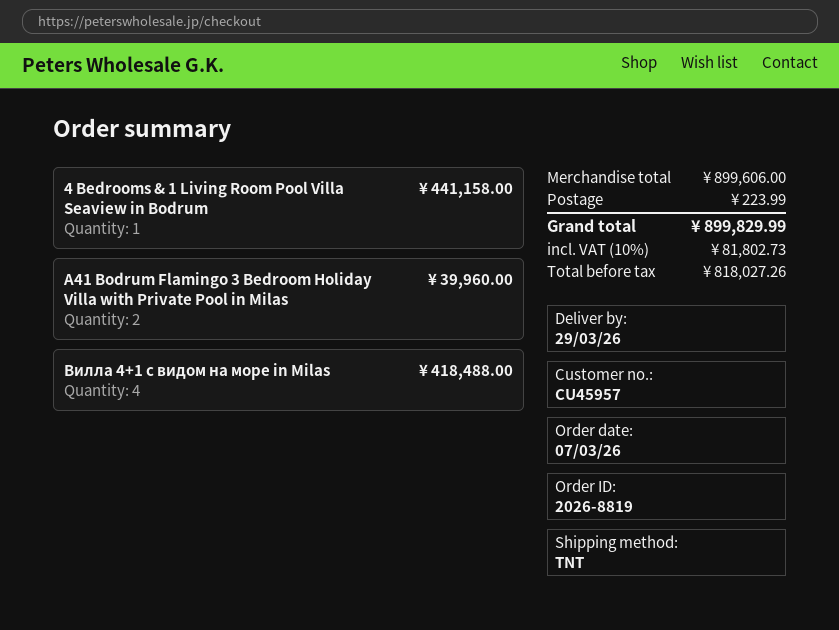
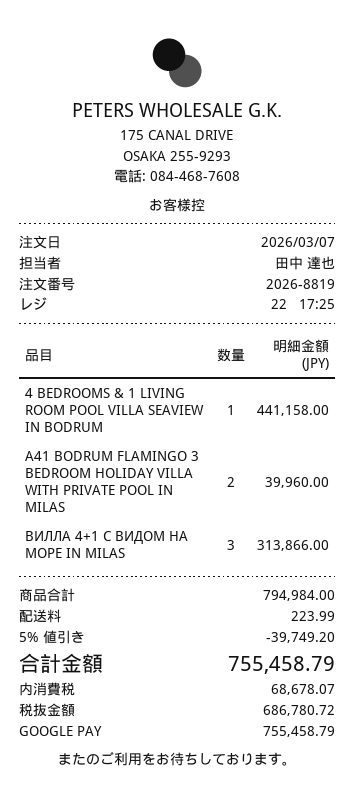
Вилла 4+1 с видом на море in Milas: 4 for 418488.00 -> 3 for 313866.00
subtotal: 899606.00 -> 794984.00
discount: none -> 5% = 39749.20
net: 818027.26 -> 686780.72
tax: 81802.73 -> 68678.07
total: 899829.99 -> 755458.79

